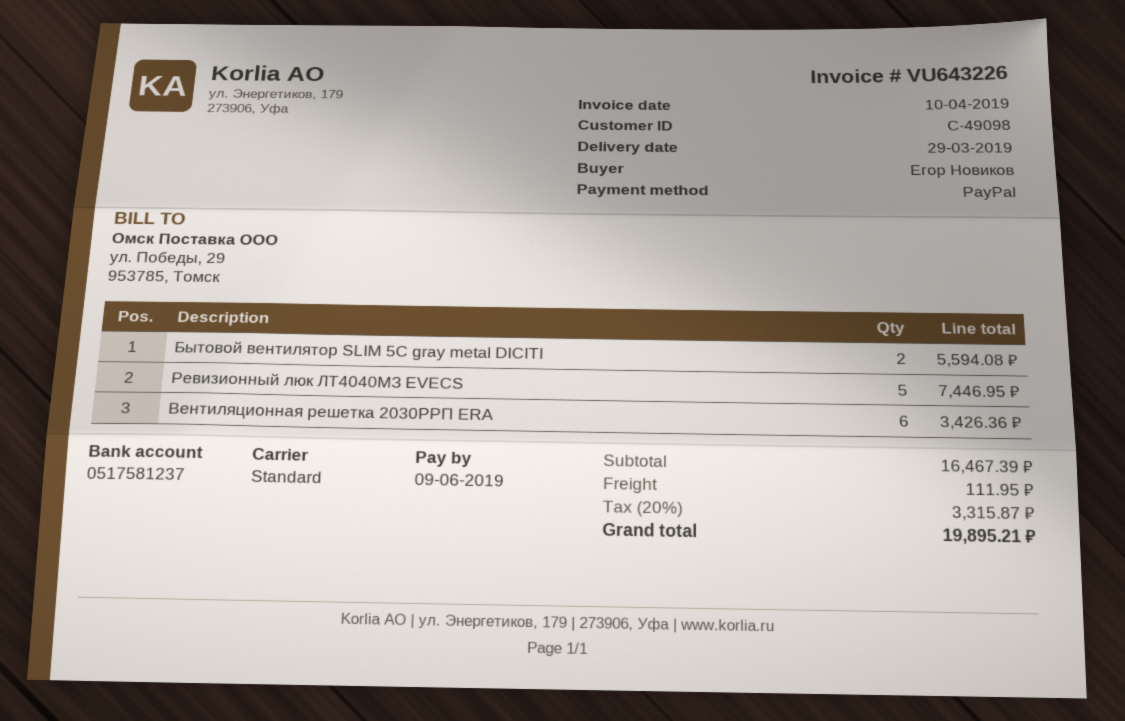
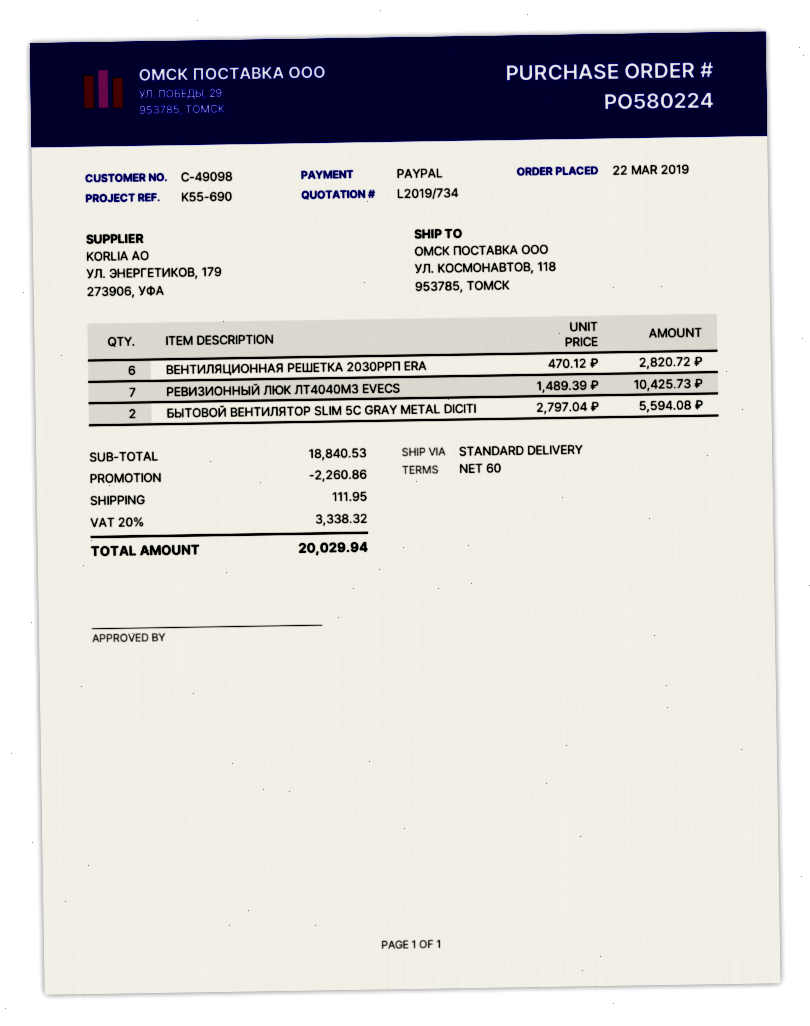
Ревизионный люк ЛТ4040МЗ EVECS: 5 for 7446.95 -> 7 for 10425.73
Вентиляционная решетка 2030РРП ERA: 6 for 3426.36 -> 6 for 2820.72
subtotal: 16467.39 -> 18840.53
discount: none -> 2260.86
tax: 20% = 3315.87 -> 20% = 3338.32
total: 19895.21 -> 20029.94

